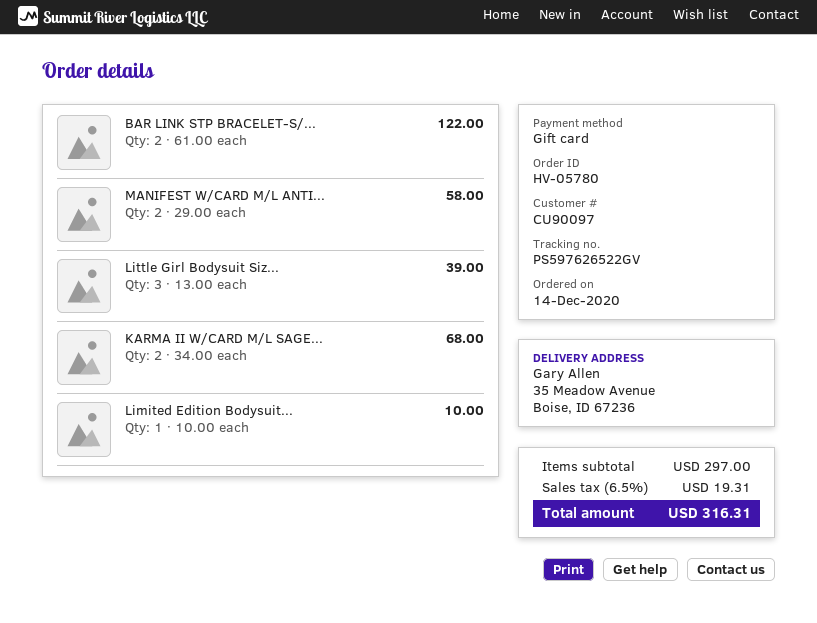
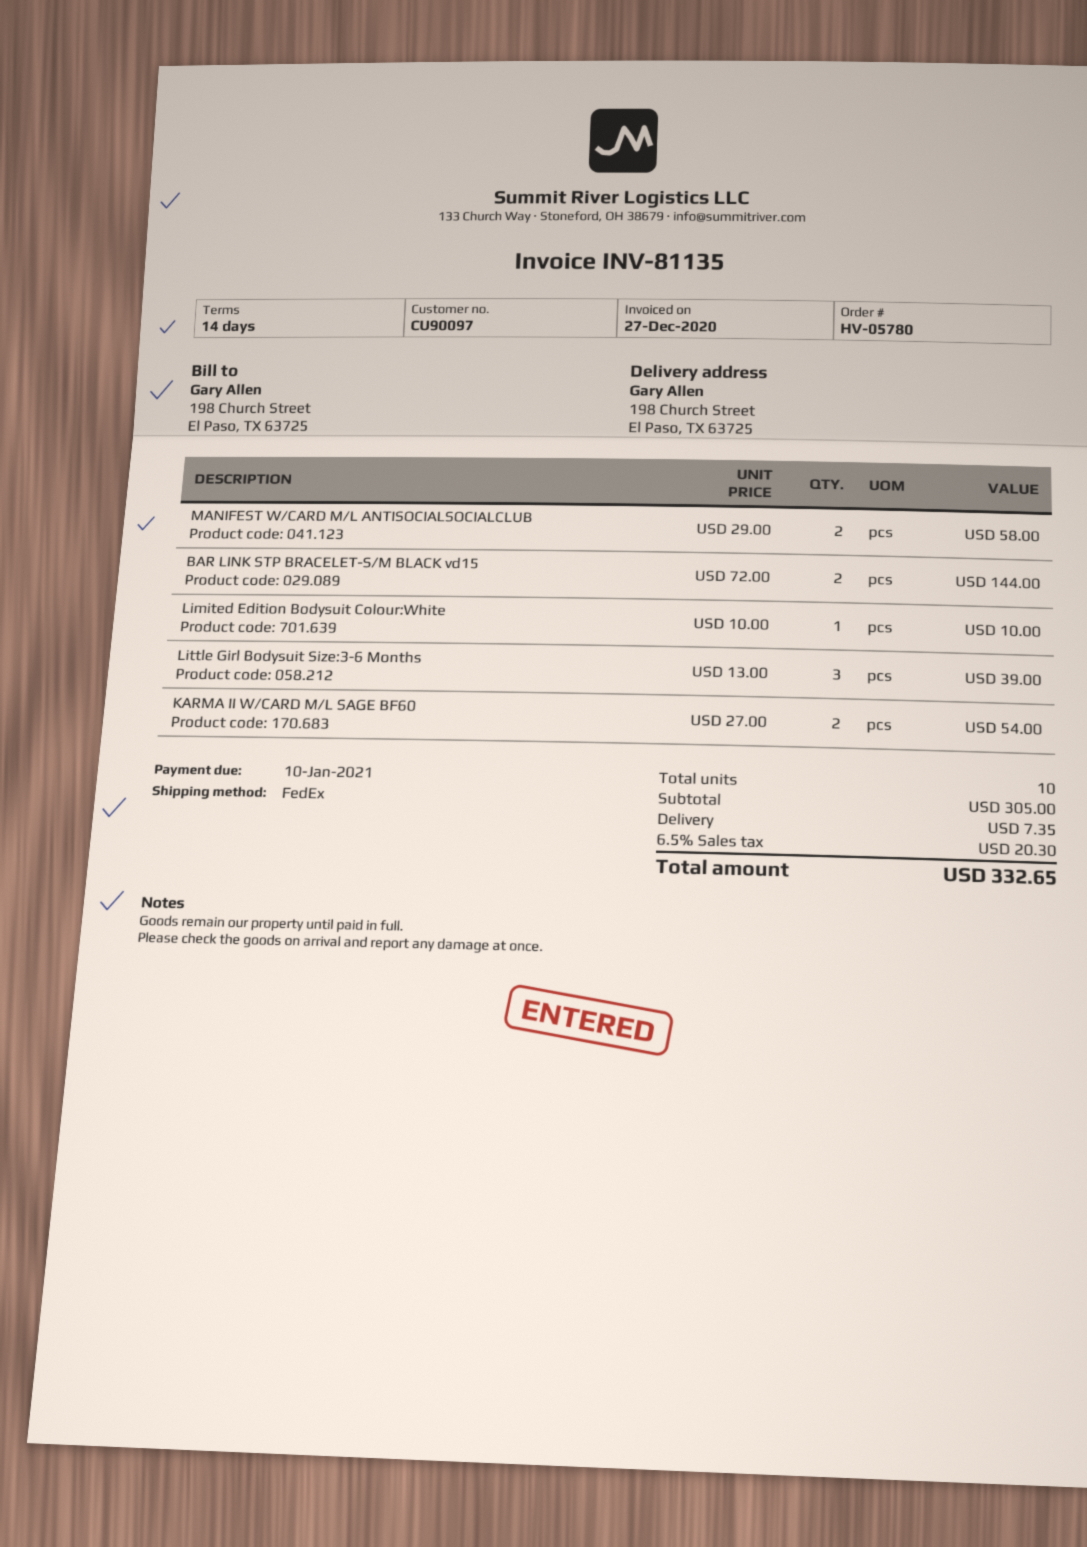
ship to: 35 Meadow Avenue, Boise, ID 67236 -> 198 Church Street, El Paso, TX 63725
BAR LINK STP BRACELET-S/...: 2 x 61.00 = 122.00 -> 2 x 72.00 = 144.00
KARMA II W/CARD M/L SAGE...: 2 x 34.00 = 68.00 -> 2 x 27.00 = 54.00
subtotal: 297.00 -> 305.00
shipping: none -> 7.35
tax: 6.5% = 19.31 -> 6.5% = 20.30
total: 316.31 -> 332.65

